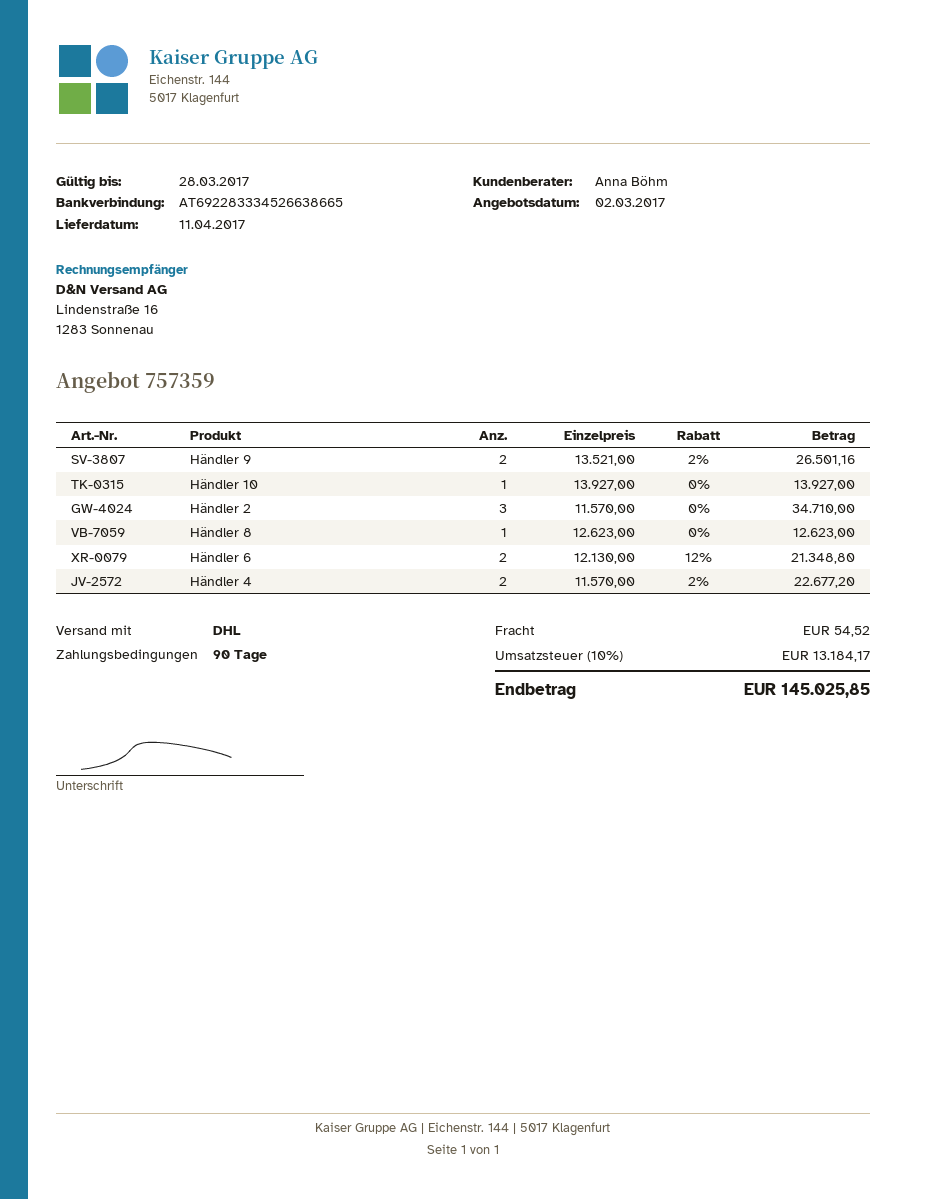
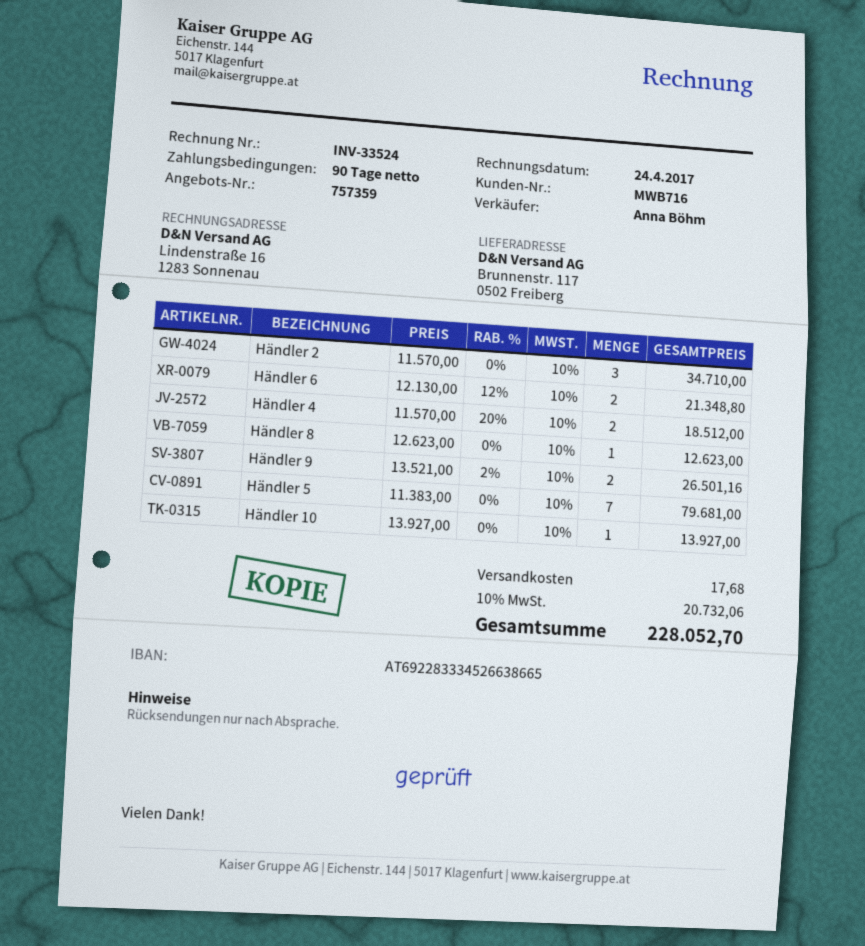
Händler 4: 2 x 11570.00 - 2% = 22677.20 -> 2 x 11570.00 - 20% = 18512.00
Händler 5: none -> 7 x 11383.00 = 79681.00
shipping: 54.52 -> 17.68
tax: 10% = 13184.17 -> 10% = 20732.06
total: 145025.85 -> 228052.70

